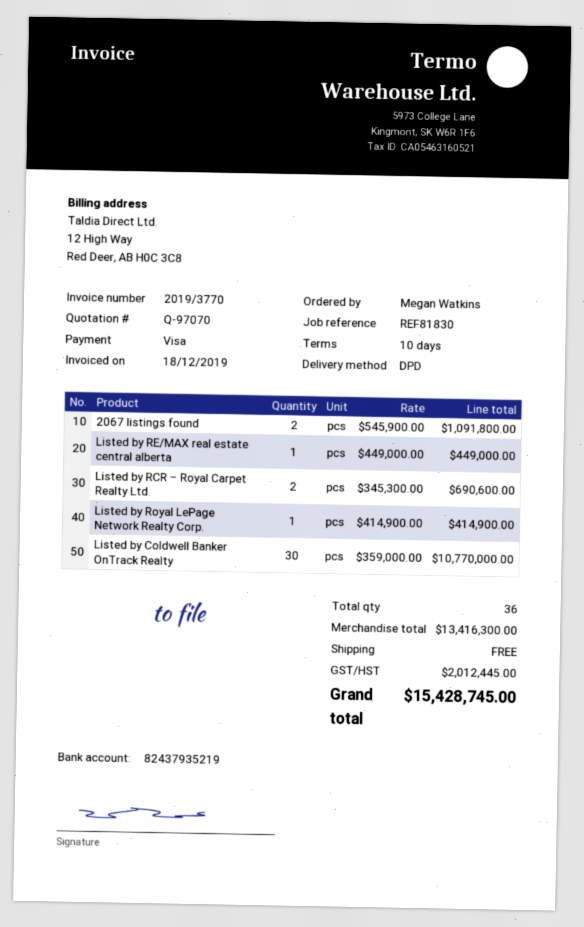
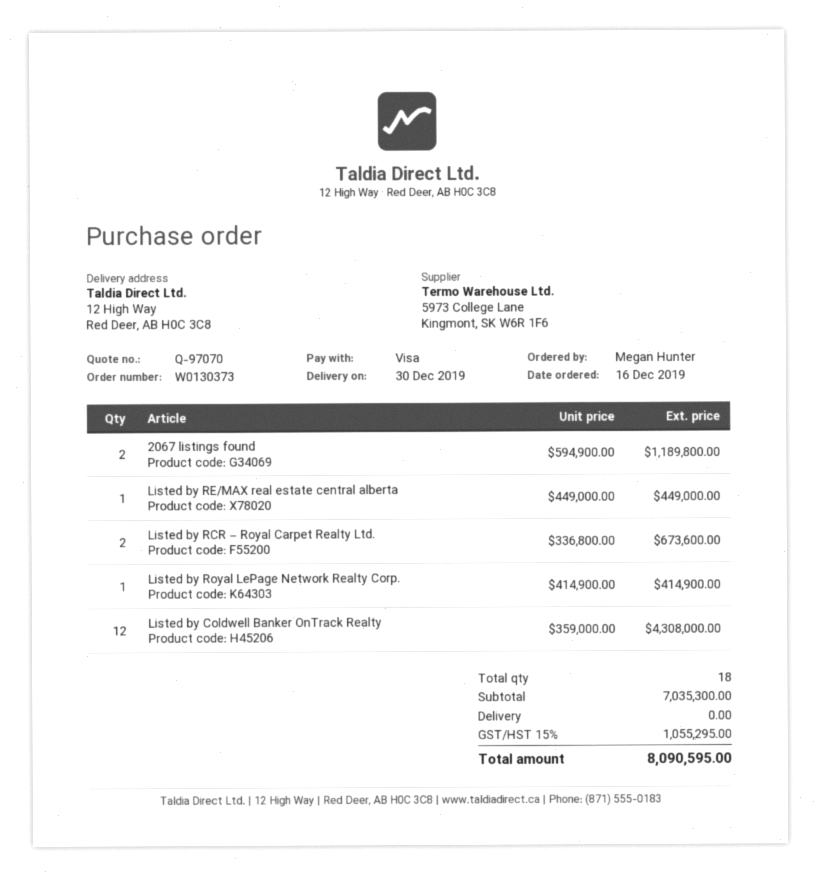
ordered by: Megan Watkins -> Megan Hunter
2067 listings found: 2 x 545900.00 = 1091800.00 -> 2 x 594900.00 = 1189800.00
Listed by RCR – Royal Carpet Realty Ltd.: 2 x 345300.00 = 690600.00 -> 2 x 336800.00 = 673600.00
Listed by Coldwell Banker OnTrack Realty: 30 x 359000.00 = 10770000.00 -> 12 x 359000.00 = 4308000.00
total quantity: 36 -> 18
subtotal: 13416300.00 -> 7035300.00
tax: 2012445.00 -> 1055295.00
total: 15428745.00 -> 8090595.00

